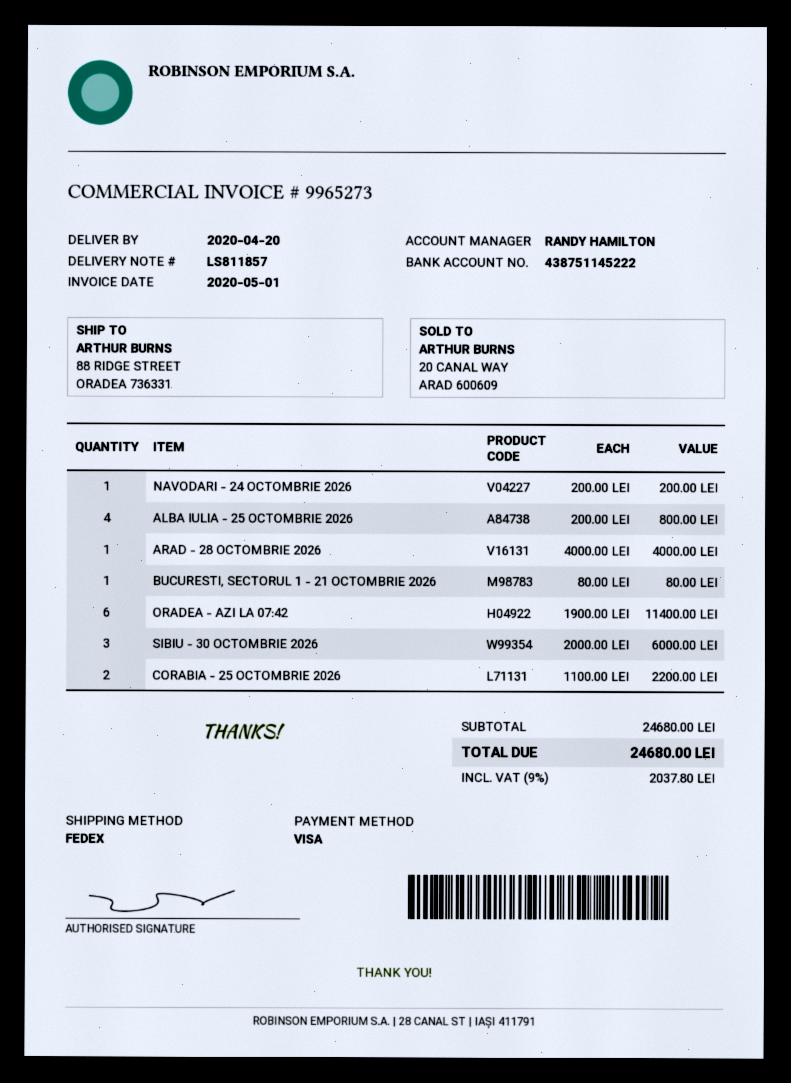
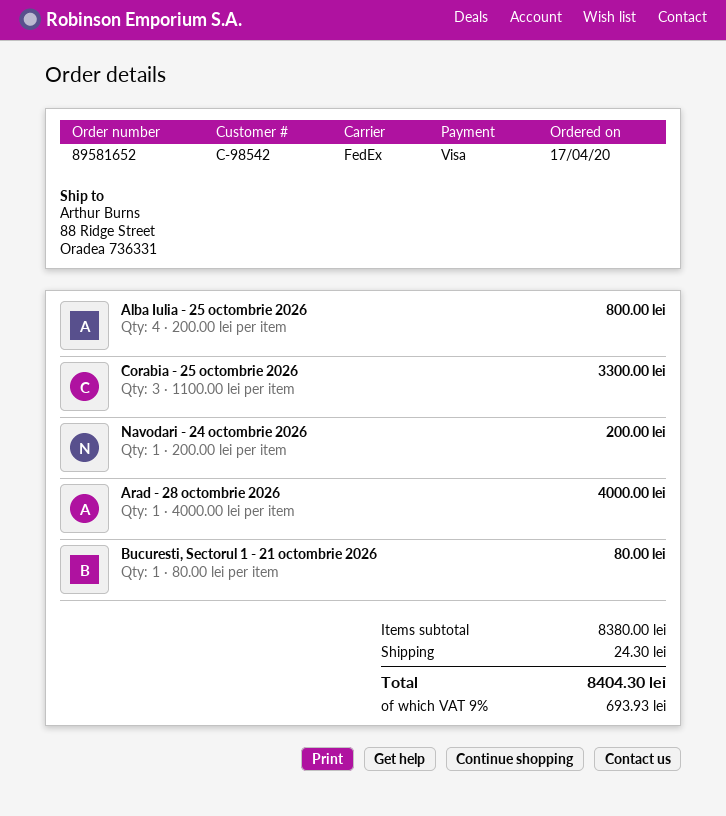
ORADEA - AZI LA 07:42: 6 x 1900.00 = 11400.00 -> none
SIBIU - 30 OCTOMBRIE 2026: 3 x 2000.00 = 6000.00 -> none
CORABIA - 25 OCTOMBRIE 2026: 2 x 1100.00 = 2200.00 -> 3 x 1100.00 = 3300.00
subtotal: 24680.00 -> 8380.00
shipping: none -> 24.30
tax: 9% = 2037.80 -> 9% = 693.93
total: 24680.00 -> 8404.30

